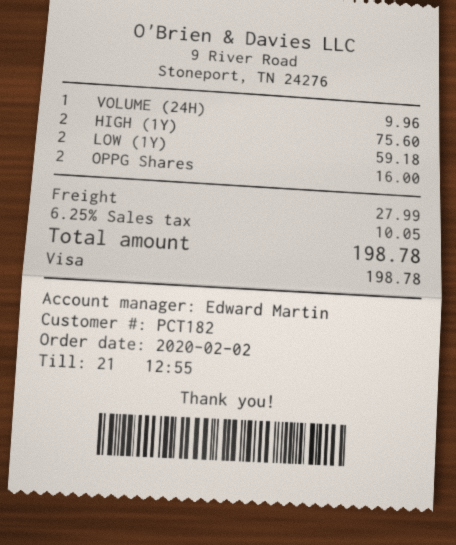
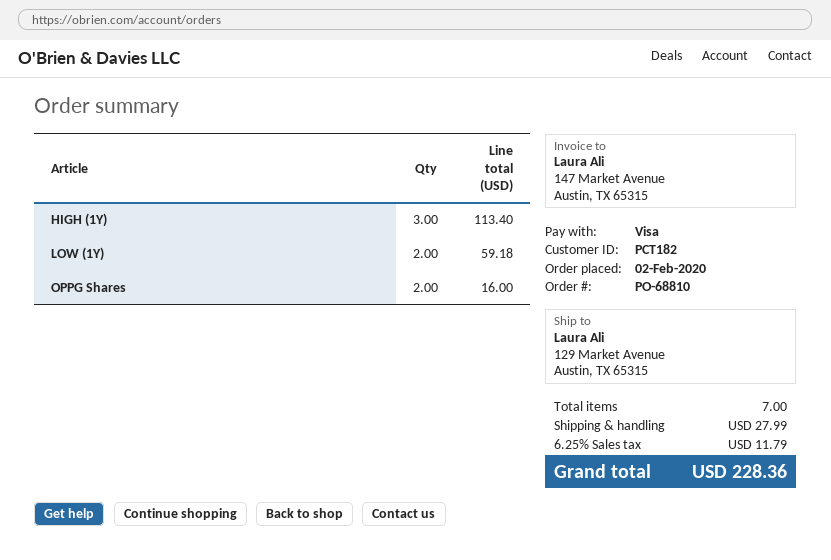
VOLUME (24H): 1 for 9.96 -> none
HIGH (1Y): 2 for 75.60 -> 3 for 113.40
tax: 6.25% = 10.05 -> 6.25% = 11.79
total: 198.78 -> 228.36

